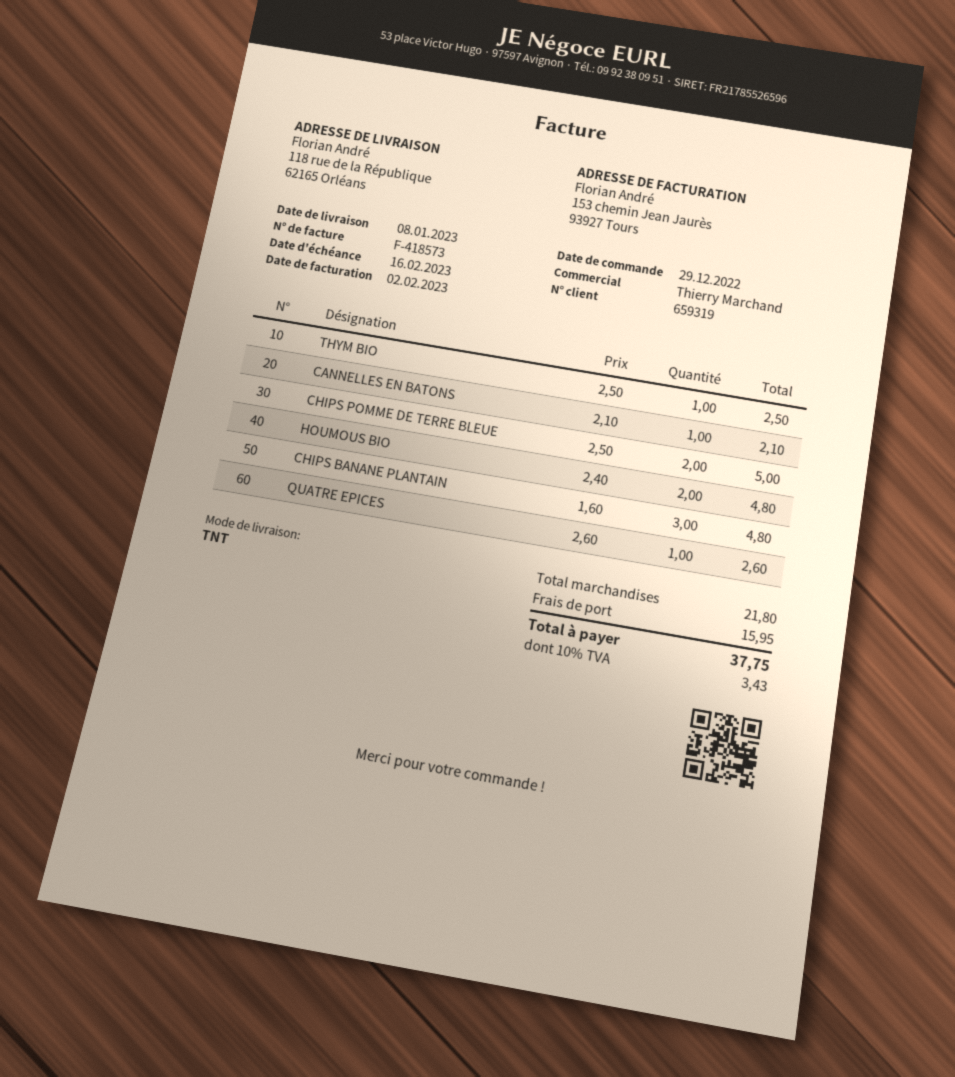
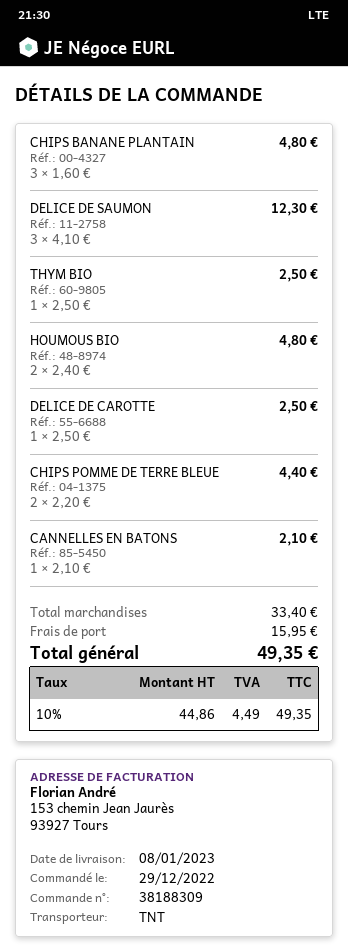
CHIPS POMME DE TERRE BLEUE: 2 x 2.50 = 5.00 -> 2 x 2.20 = 4.40
QUATRE EPICES: 1 x 2.60 = 2.60 -> none
DELICE DE SAUMON: none -> 3 x 4.10 = 12.30
DELICE DE CAROTTE: none -> 1 x 2.50 = 2.50
subtotal: 21.80 -> 33.40
tax: 10% = 3.43 -> 10% = 4.49
total: 37.75 -> 49.35

